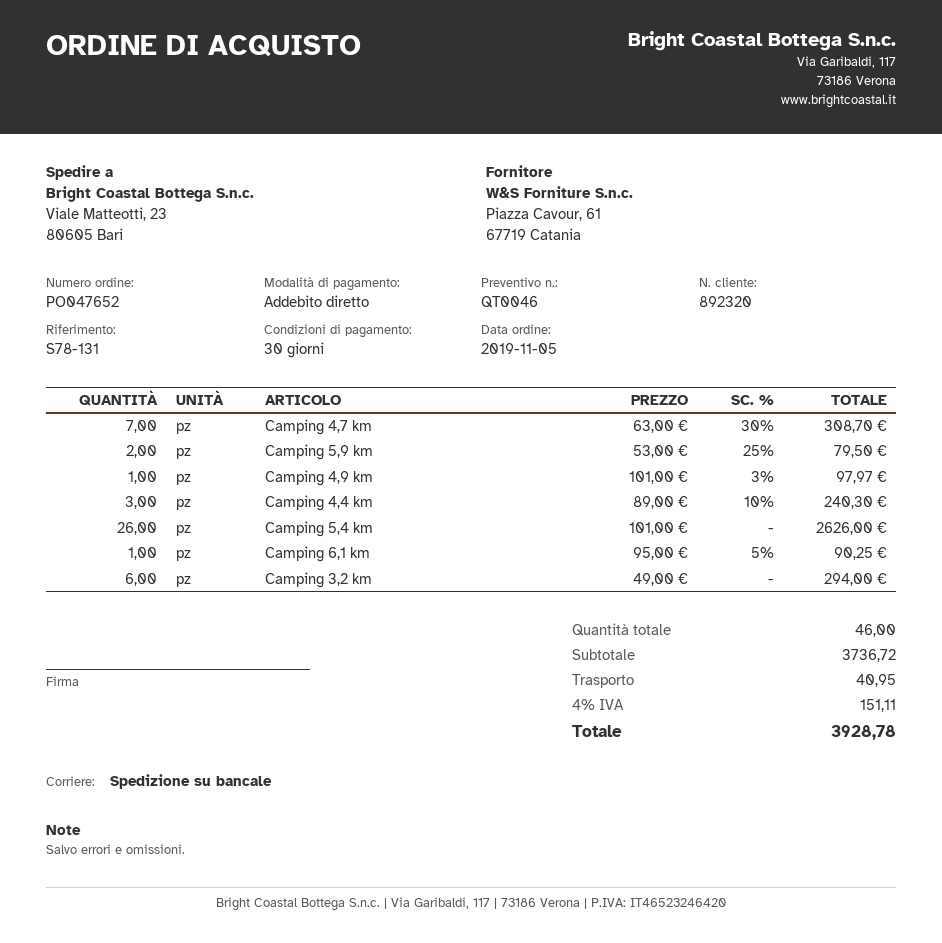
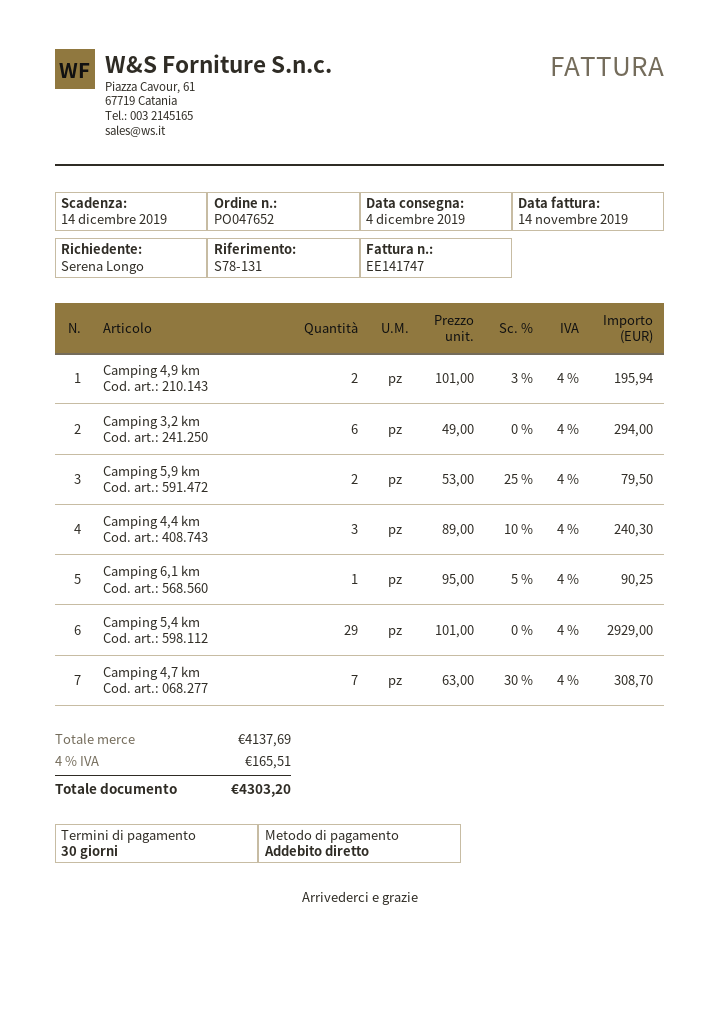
Camping 4,9 km: 1 x 101.00 - 3% = 97.97 -> 2 x 101.00 - 3% = 195.94
Camping 5,4 km: 26 x 101.00 = 2626.00 -> 29 x 101.00 = 2929.00
subtotal: 3736.72 -> 4137.69
shipping: 40.95 -> none
tax: 4% = 151.11 -> 4% = 165.51
total: 3928.78 -> 4303.20

